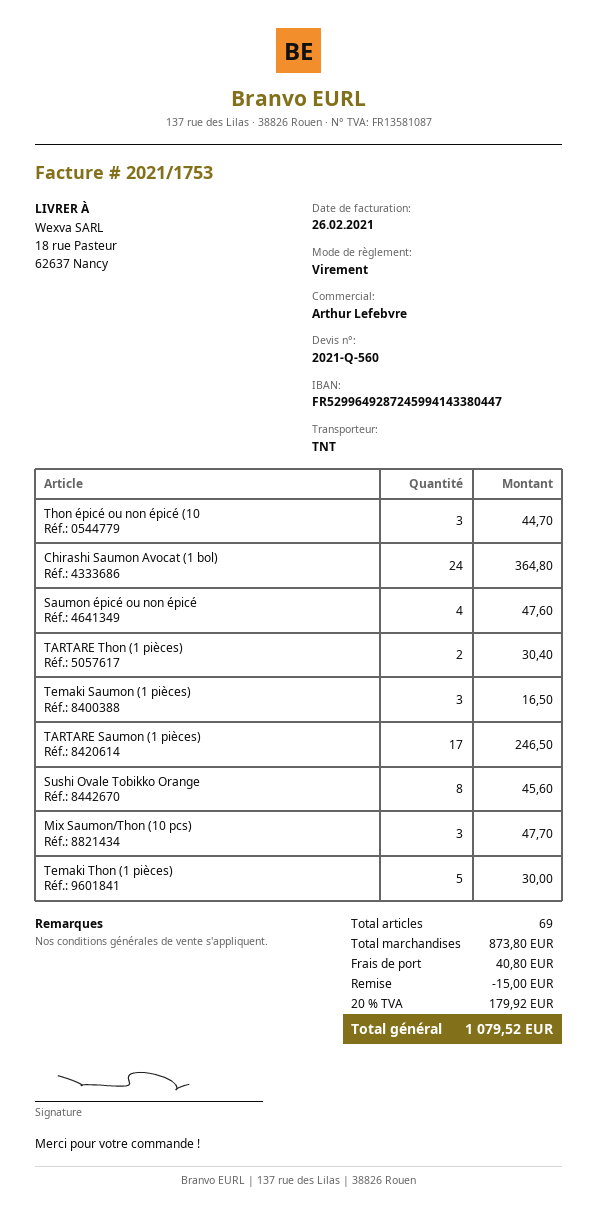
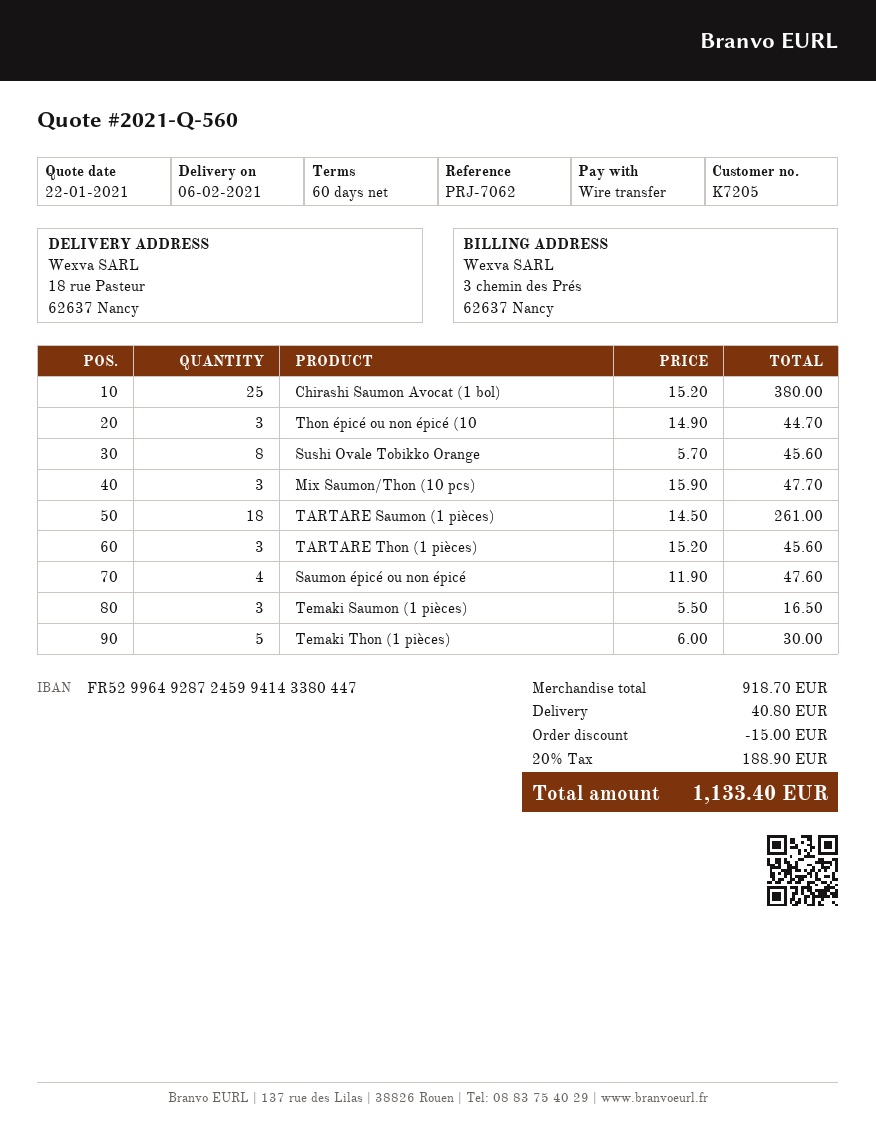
Chirashi Saumon Avocat (1 bol): 24 for 364.80 -> 25 for 380.00
TARTARE Thon (1 pièces): 2 for 30.40 -> 3 for 45.60
TARTARE Saumon (1 pièces): 17 for 246.50 -> 18 for 261.00
subtotal: 873.80 -> 918.70
tax: 20% = 179.92 -> 20% = 188.90
total: 1079.52 -> 1133.40

